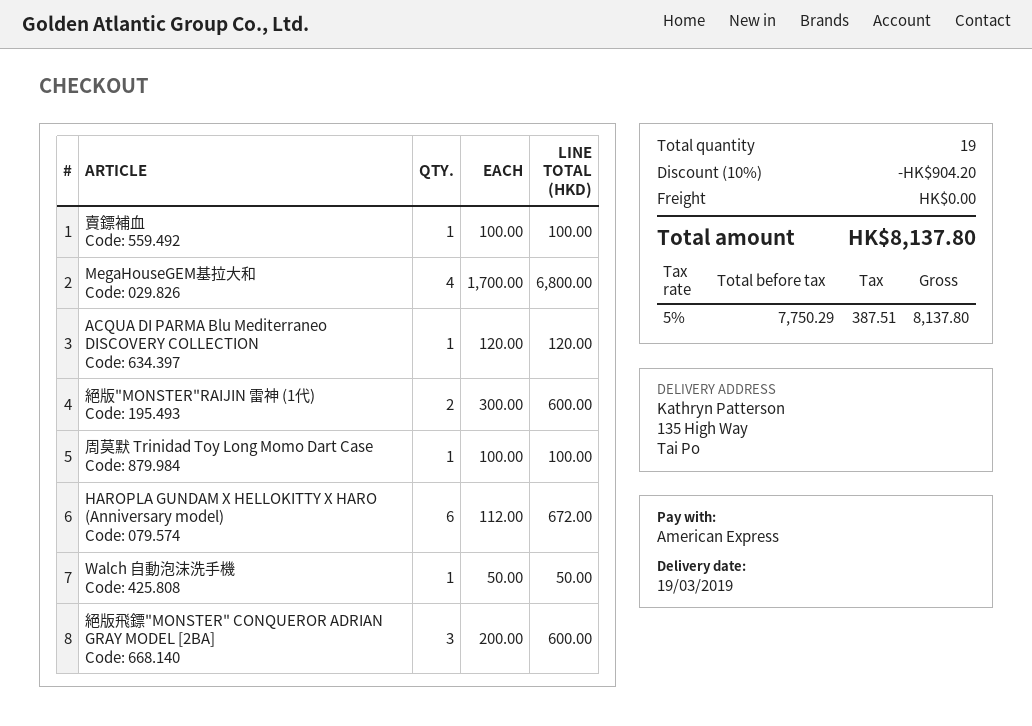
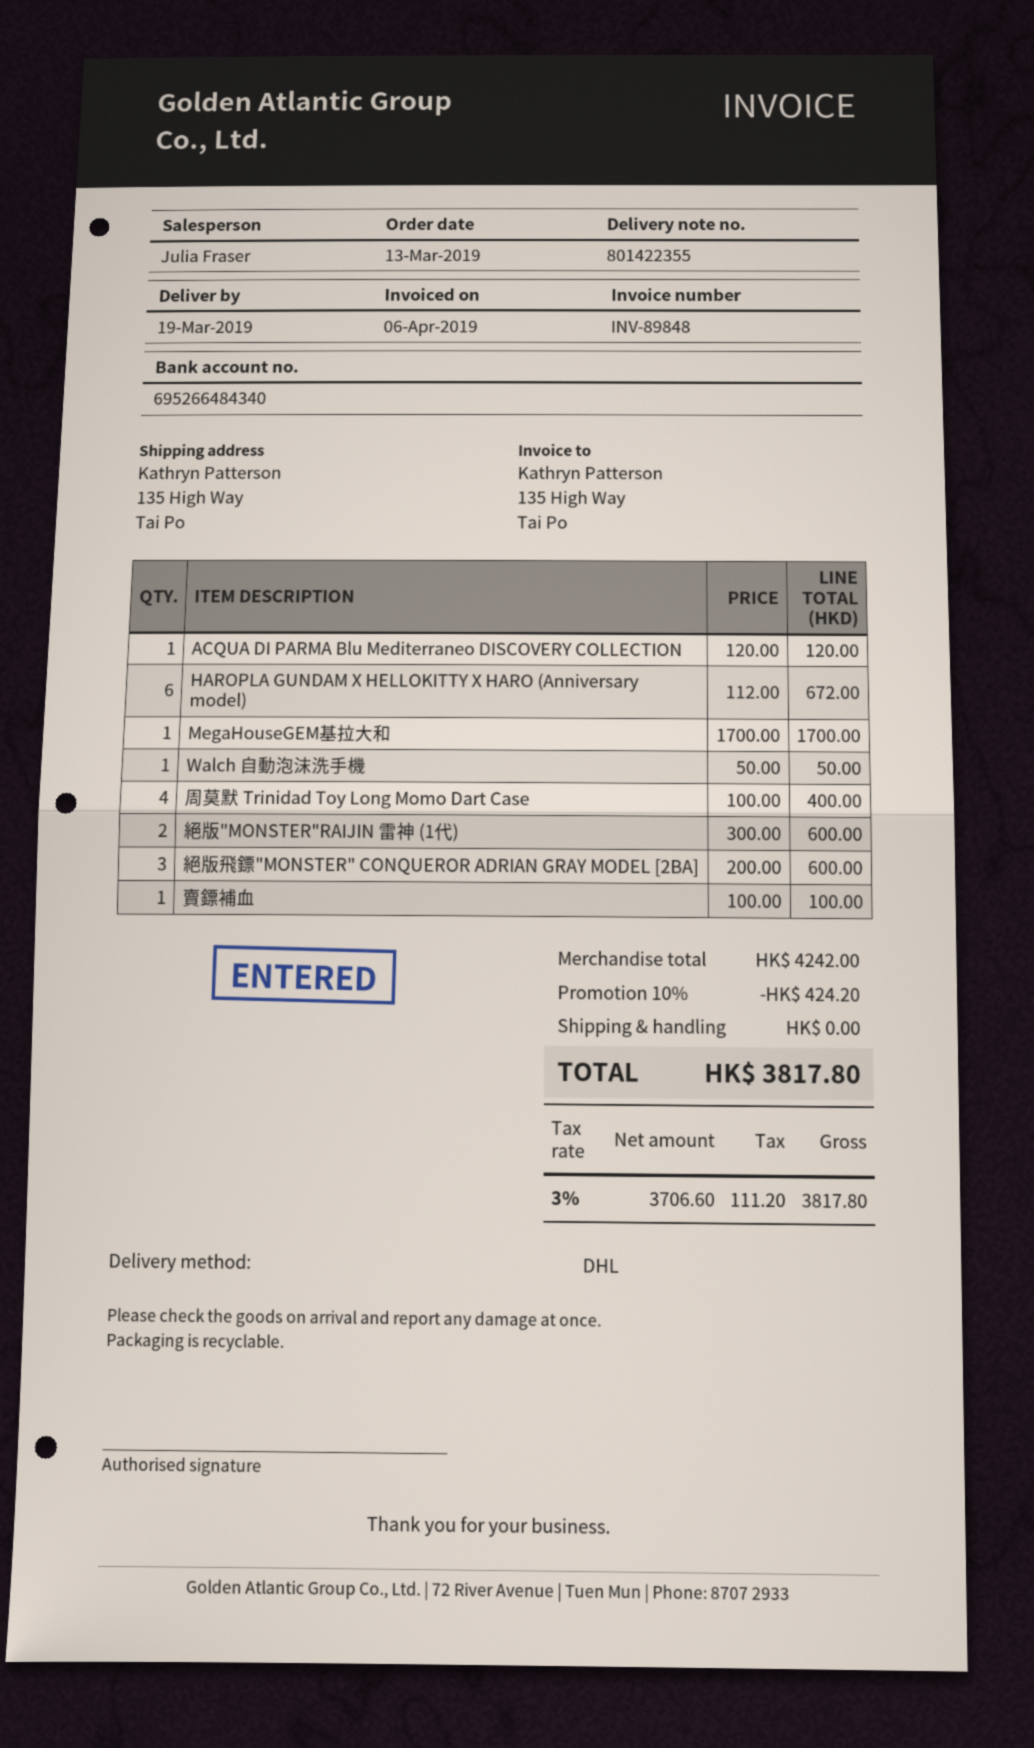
MegaHouseGEM基拉大和: 4 x 1700.00 = 6800.00 -> 1 x 1700.00 = 1700.00
周莫默 Trinidad Toy Long Momo Dart Case: 1 x 100.00 = 100.00 -> 4 x 100.00 = 400.00
discount: 10% = 904.20 -> 10% = 424.20
net: 7750.29 -> 3706.60
tax: 5% = 387.51 -> 3% = 111.20
total: 8137.80 -> 3817.80

